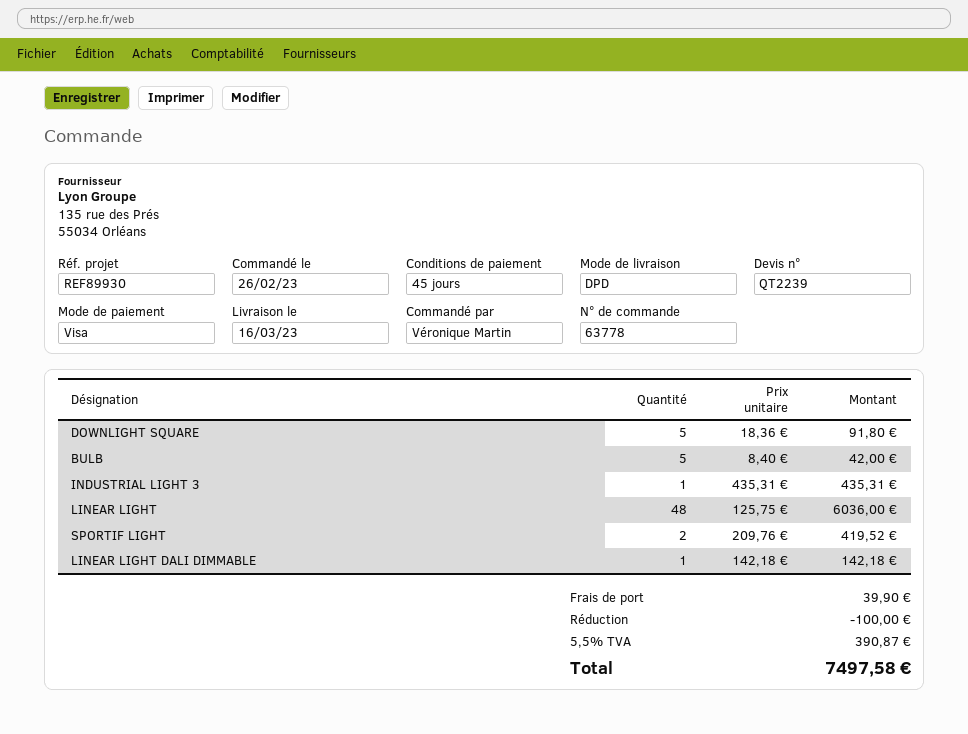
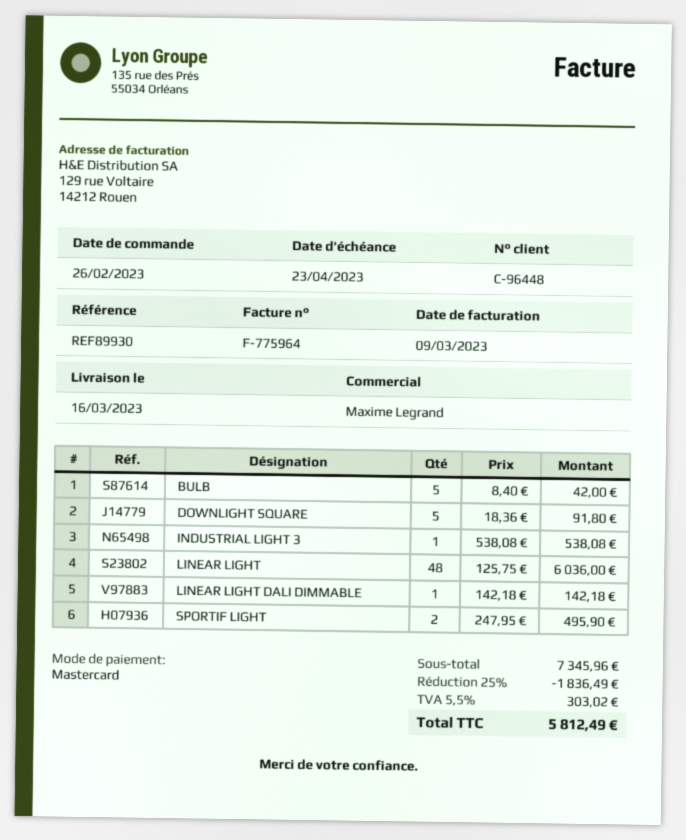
payment method: Visa -> Mastercard
INDUSTRIAL LIGHT 3: 1 x 435.31 = 435.31 -> 1 x 538.08 = 538.08
SPORTIF LIGHT: 2 x 209.76 = 419.52 -> 2 x 247.95 = 495.90
discount: 100.00 -> 1836.49
shipping: 39.90 -> none
tax: 5.5% = 390.87 -> 5.5% = 303.02
total: 7497.58 -> 5812.49

